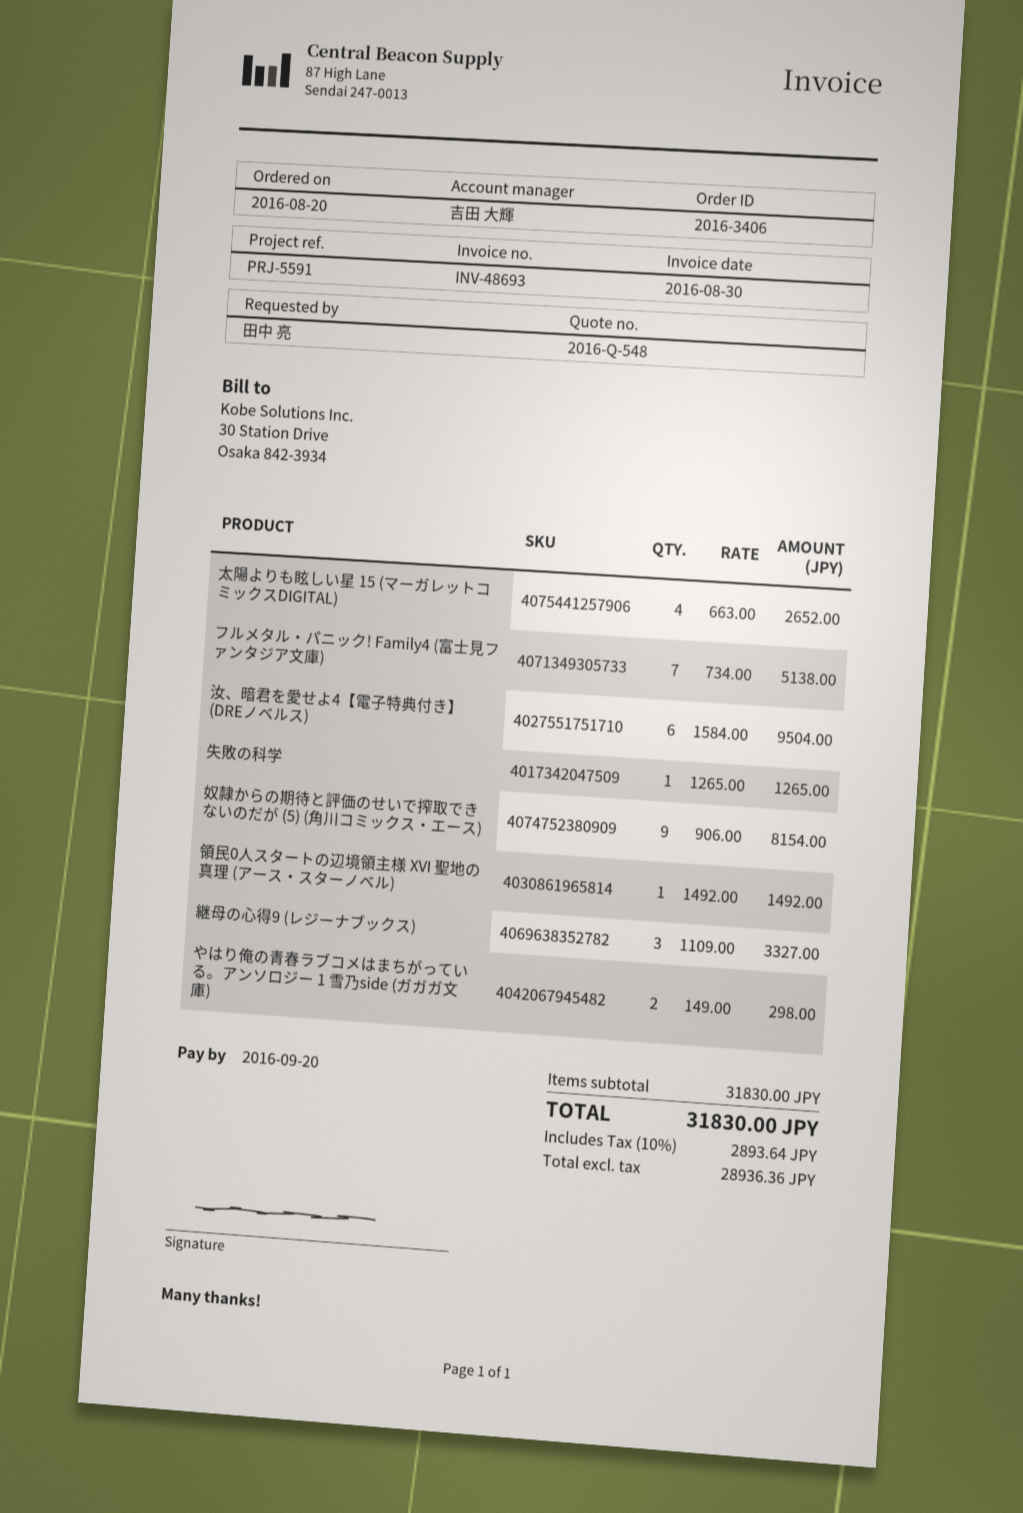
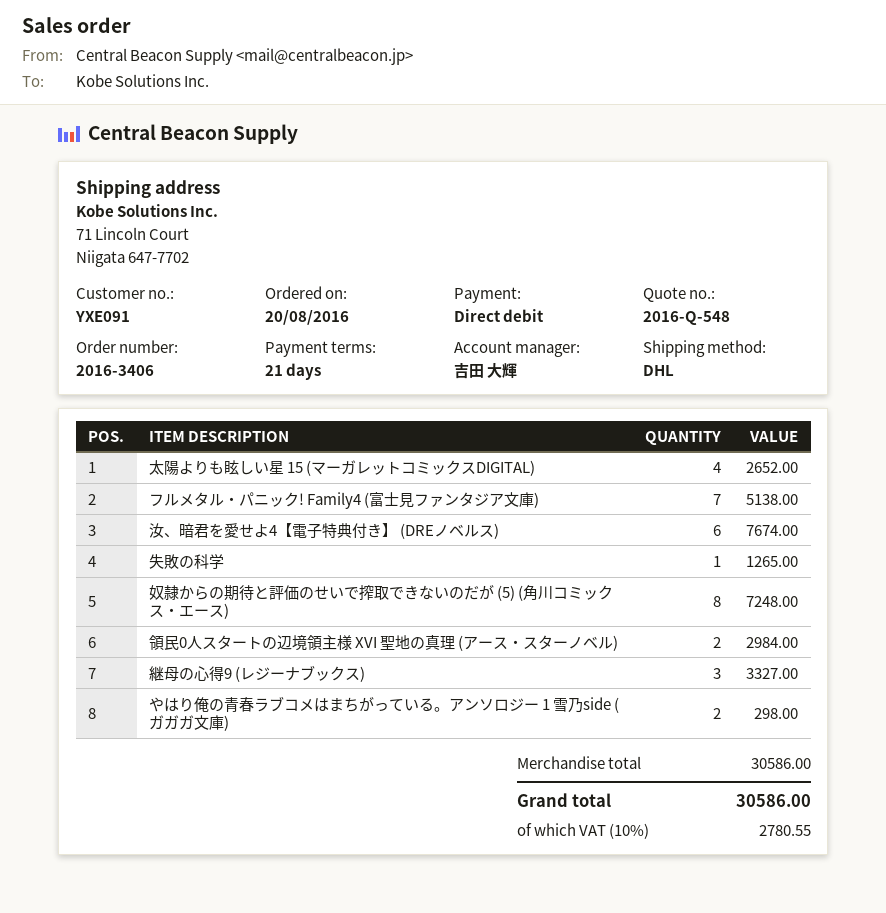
汝、暗君を愛せよ4【電子特典付き】 (DREノベルス): 6 for 9504.00 -> 6 for 7674.00
奴隷からの期待と評価のせいで搾取できないのだが (5) (角川コミックス・エース): 9 for 8154.00 -> 8 for 7248.00
領民0人スタートの辺境領主様 XVI 聖地の真理 (アース・スターノベル): 1 for 1492.00 -> 2 for 2984.00
subtotal: 31830.00 -> 30586.00
tax: 10% = 2893.64 -> 10% = 2780.55
total: 31830.00 -> 30586.00

